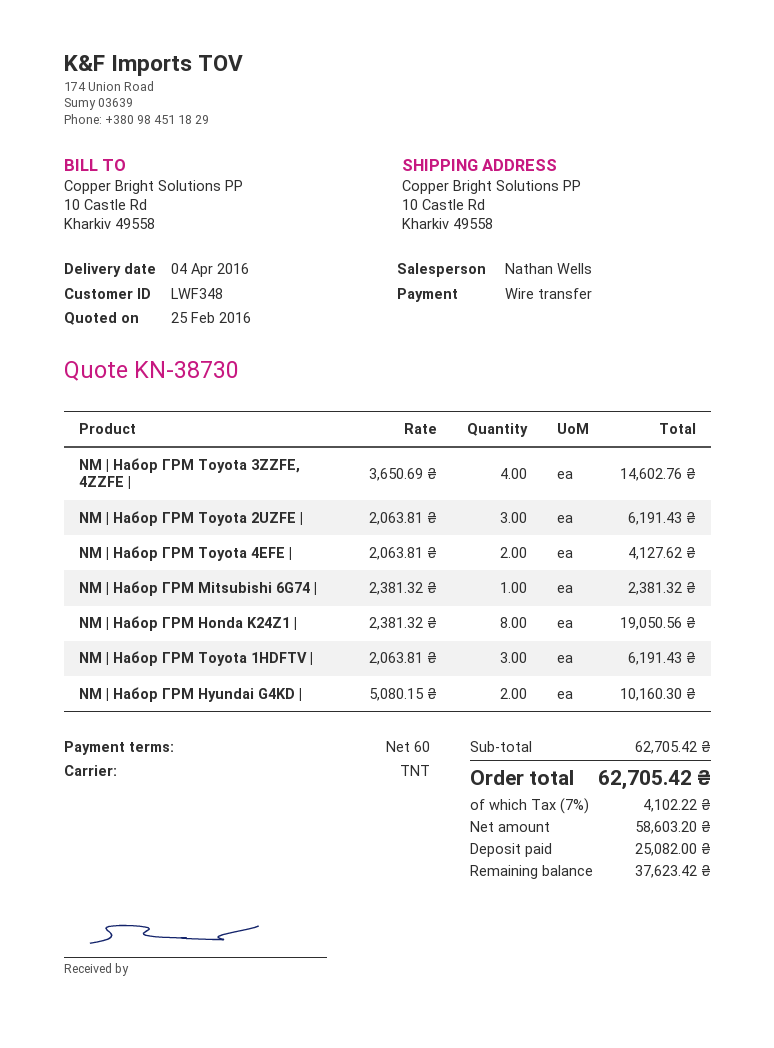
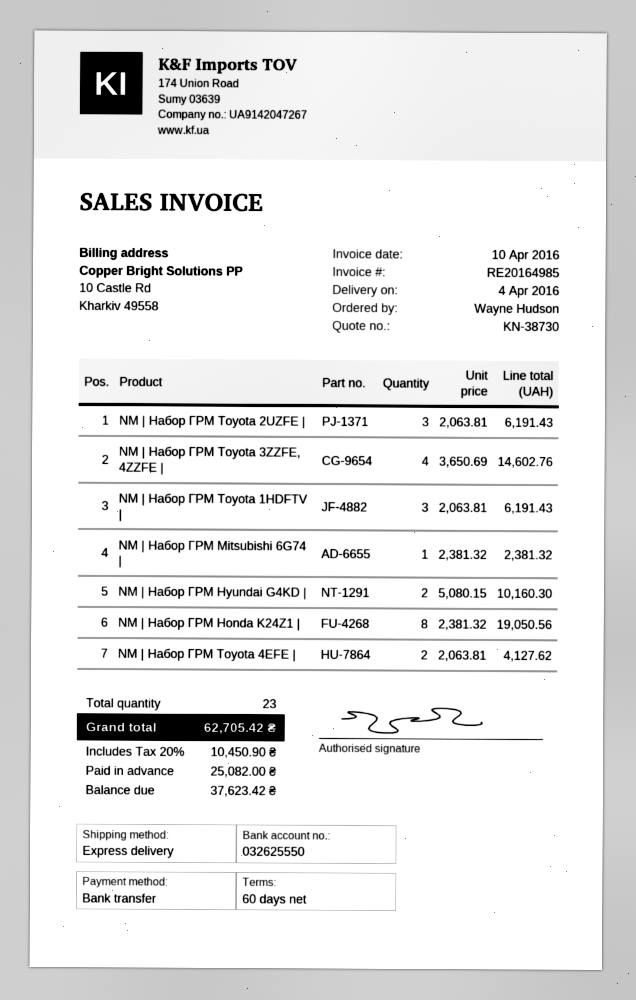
shipping method: TNT -> express
tax: 7% = 4102.22 -> 20% = 10450.90

